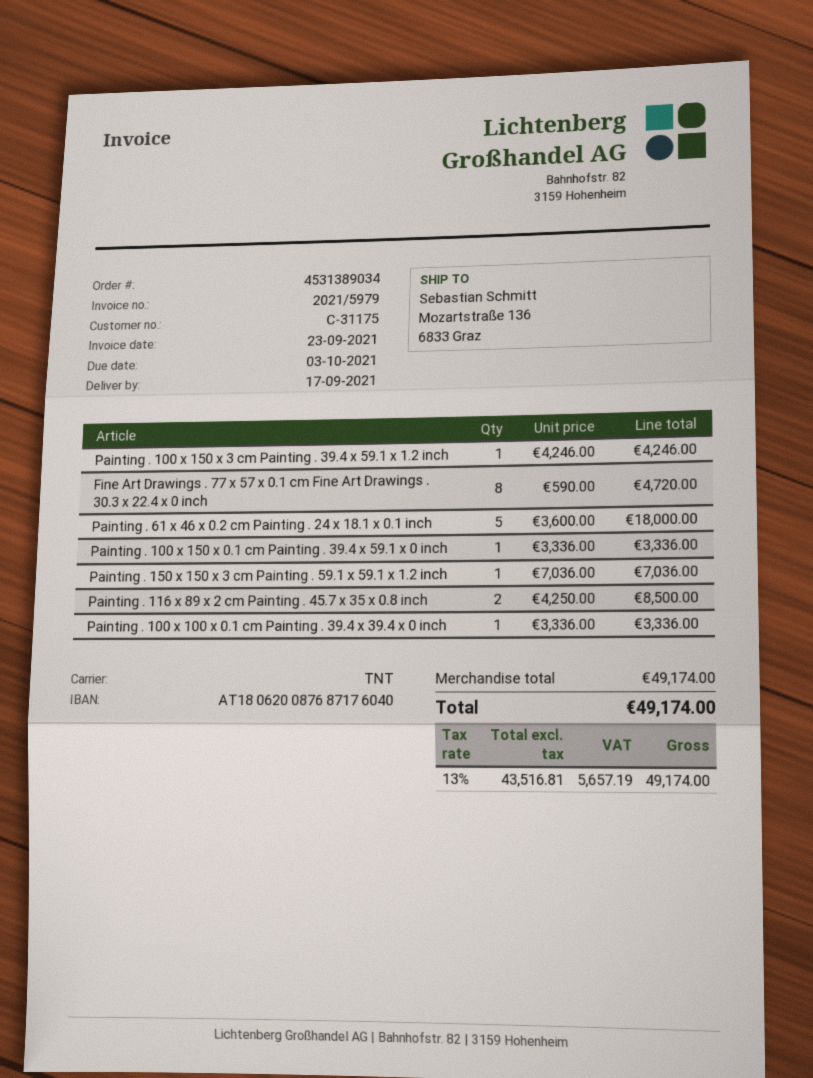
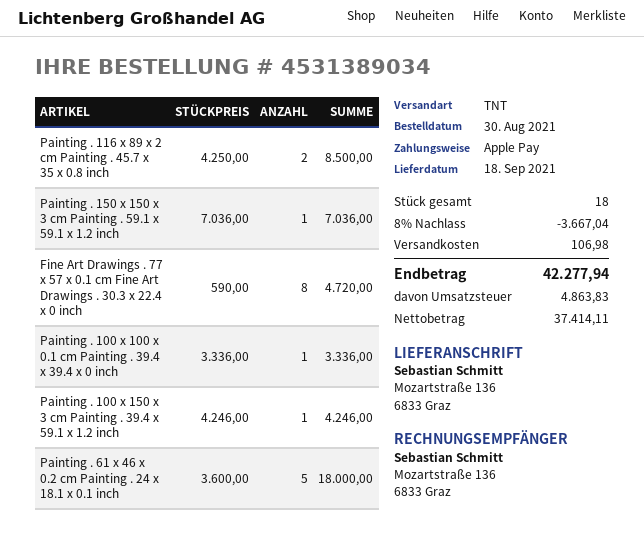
delivery date: 2021-09-17 -> 2021-09-18
Painting . 100 x 150 x 0.1 cm Painting . 39.4 x 59.1 x 0 inch: 1 x 3336.00 = 3336.00 -> none
discount: none -> 8% = 3667.04
shipping: none -> 106.98
net: 43516.81 -> 37414.11
tax: 5657.19 -> 4863.83
total: 49174.00 -> 42277.94

